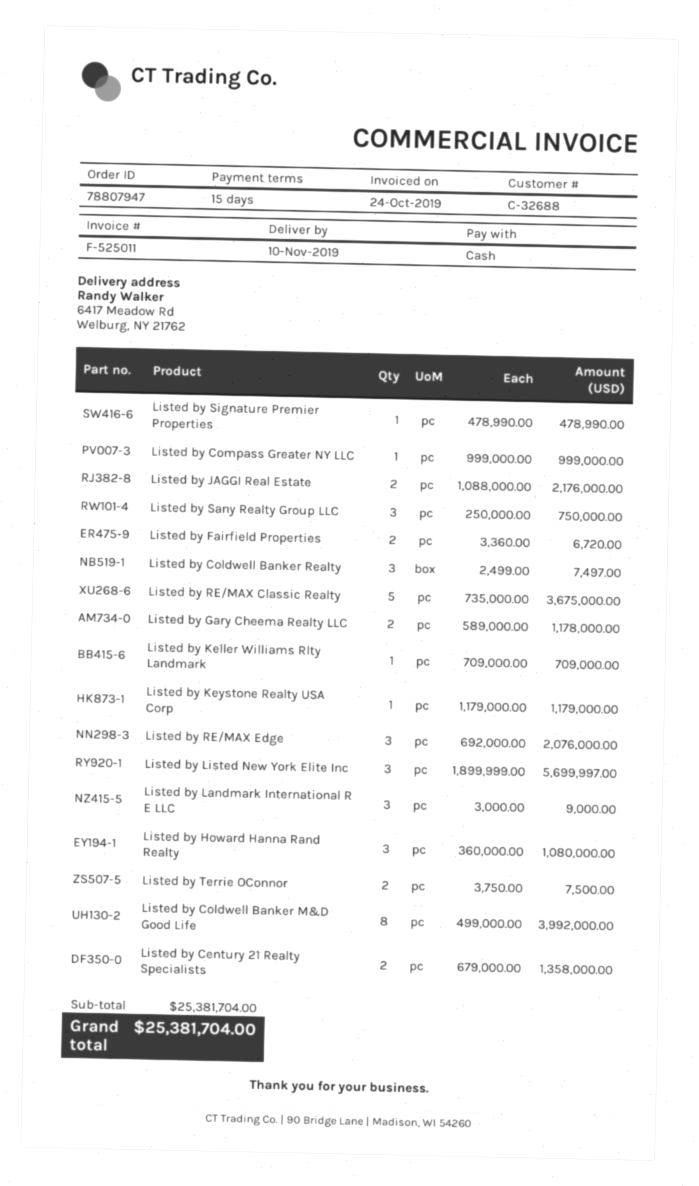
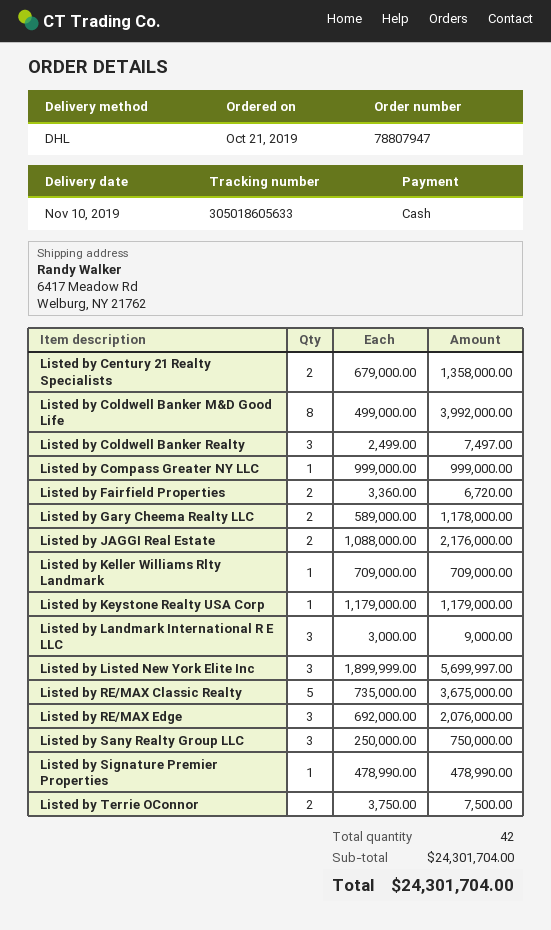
Listed by Howard Hanna Rand Realty: 3 x 360000.00 = 1080000.00 -> none
subtotal: 25381704.00 -> 24301704.00
total: 25381704.00 -> 24301704.00

